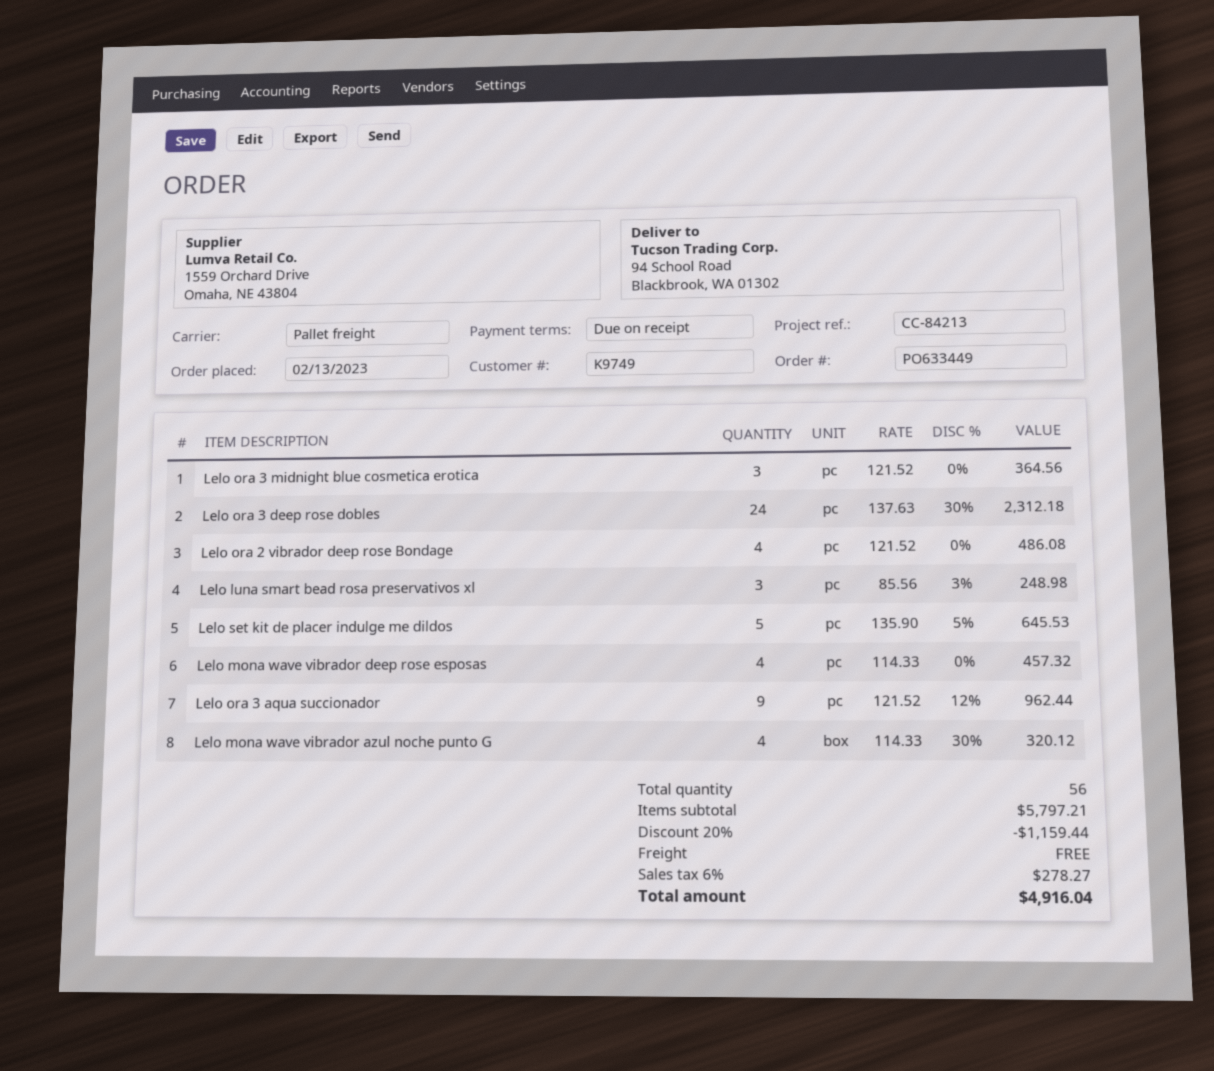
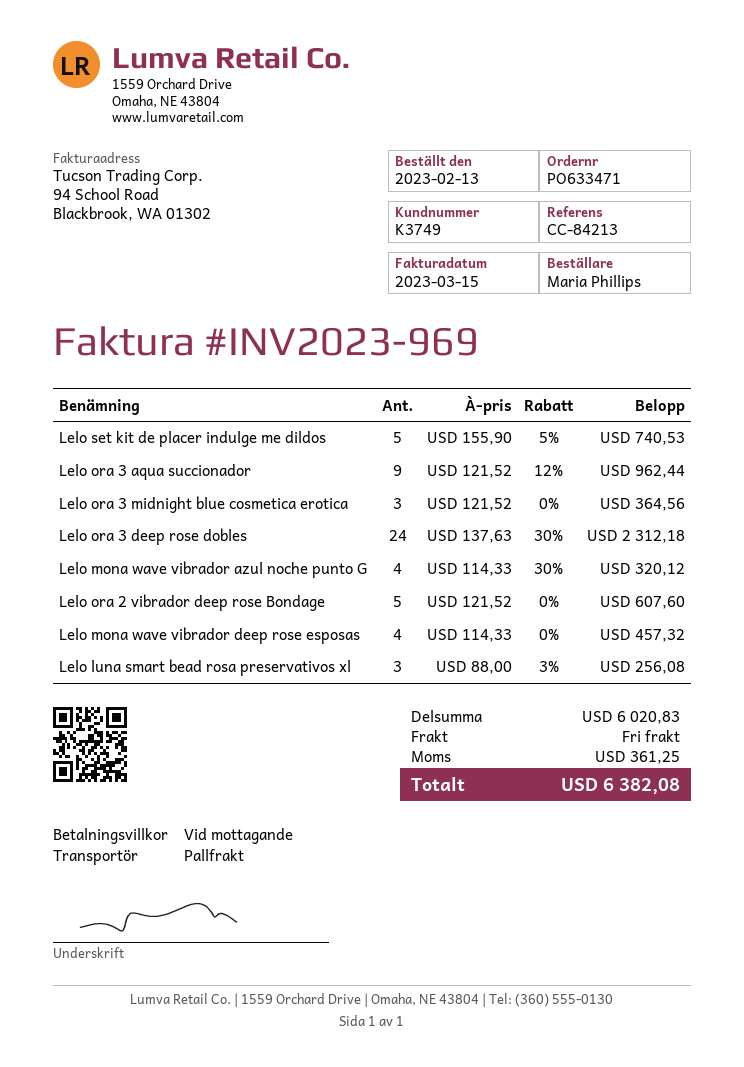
order number: PO633449 -> PO633471
customer number: K9749 -> K3749
Lelo ora 2 vibrador deep rose Bondage: 4 x 121.52 = 486.08 -> 5 x 121.52 = 607.60
Lelo luna smart bead rosa preservativos xl: 3 x 85.56 - 3% = 248.98 -> 3 x 88.00 - 3% = 256.08
Lelo set kit de placer indulge me dildos: 5 x 135.90 - 5% = 645.53 -> 5 x 155.90 - 5% = 740.53
subtotal: 5797.21 -> 6020.83
discount: 20% = 1159.44 -> none
tax: 278.27 -> 361.25
total: 4916.04 -> 6382.08

